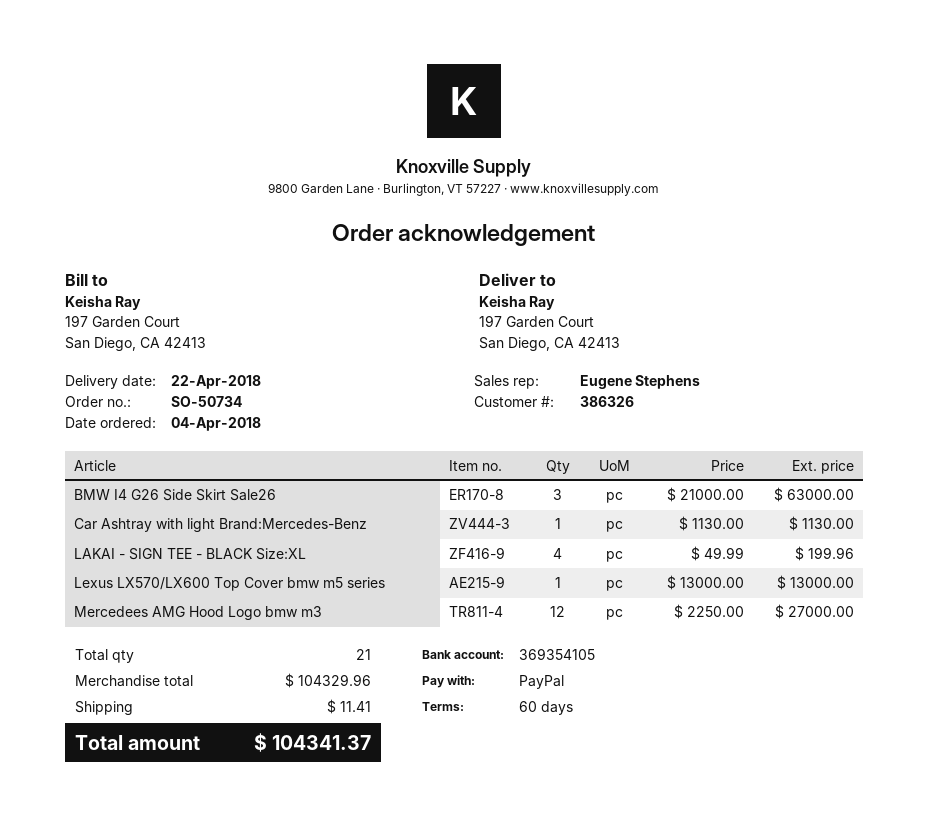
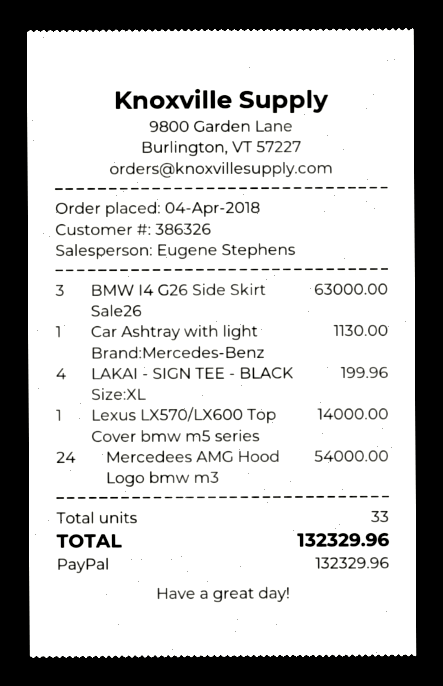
Lexus LX570/LX600 Top Cover bmw m5 series: 1 for 13000.00 -> 1 for 14000.00
Mercedees AMG Hood Logo bmw m3: 12 for 27000.00 -> 24 for 54000.00
total quantity: 21 -> 33
shipping: 11.41 -> none
total: 104341.37 -> 132329.96

